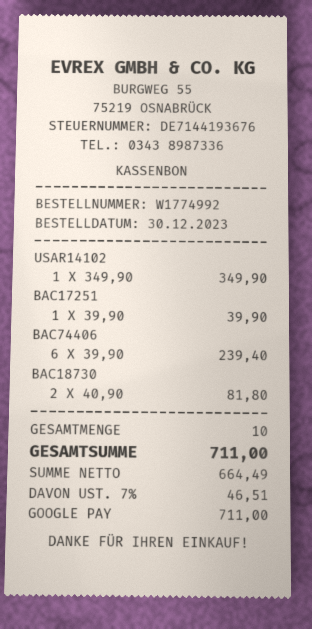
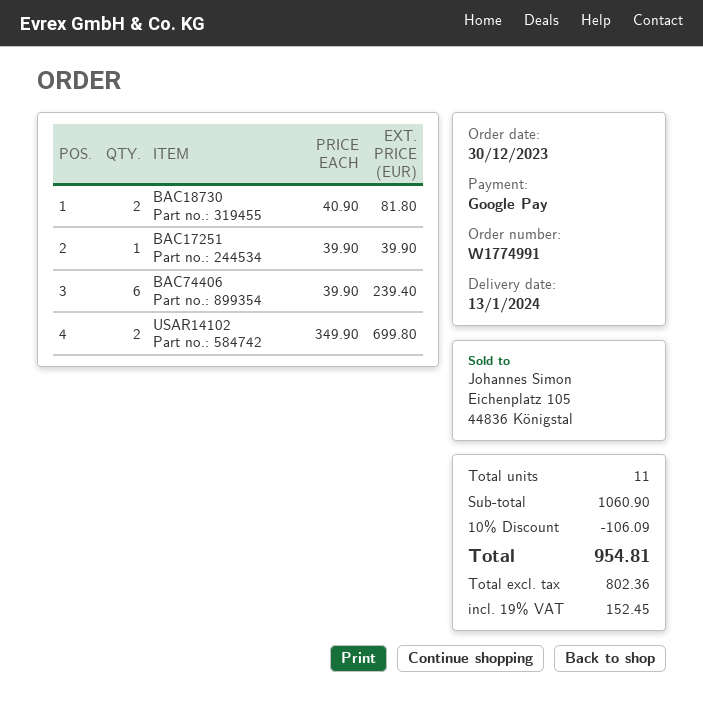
order number: W1774992 -> W1774991
USAR14102: 1 x 349.90 = 349.90 -> 2 x 349.90 = 699.80
total quantity: 10 -> 11
discount: none -> 10% = 106.09
net: 664.49 -> 802.36
tax: 7% = 46.51 -> 19% = 152.45
total: 711.00 -> 954.81

